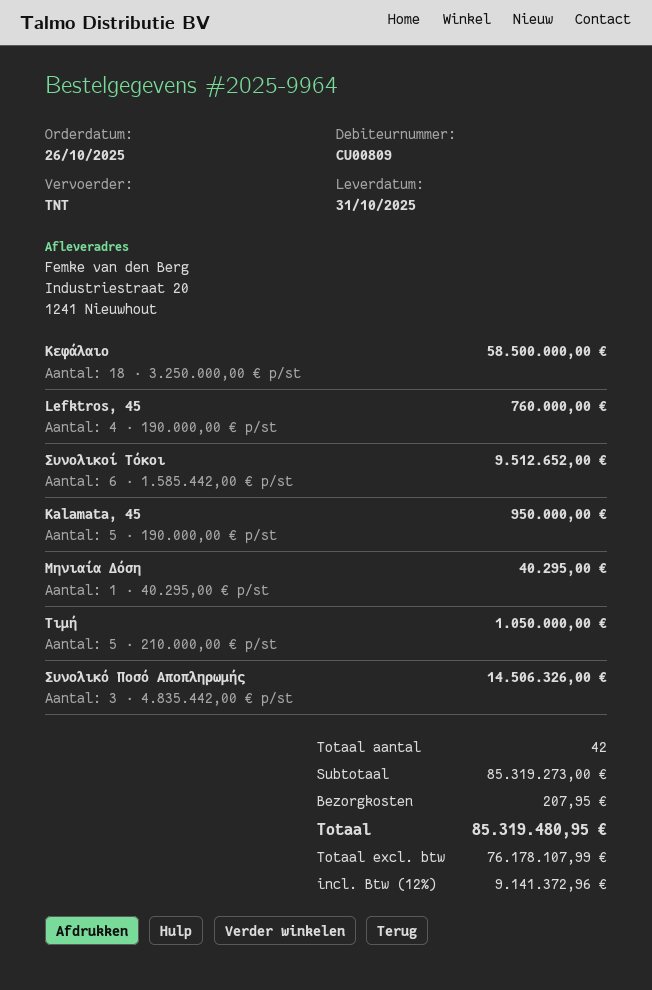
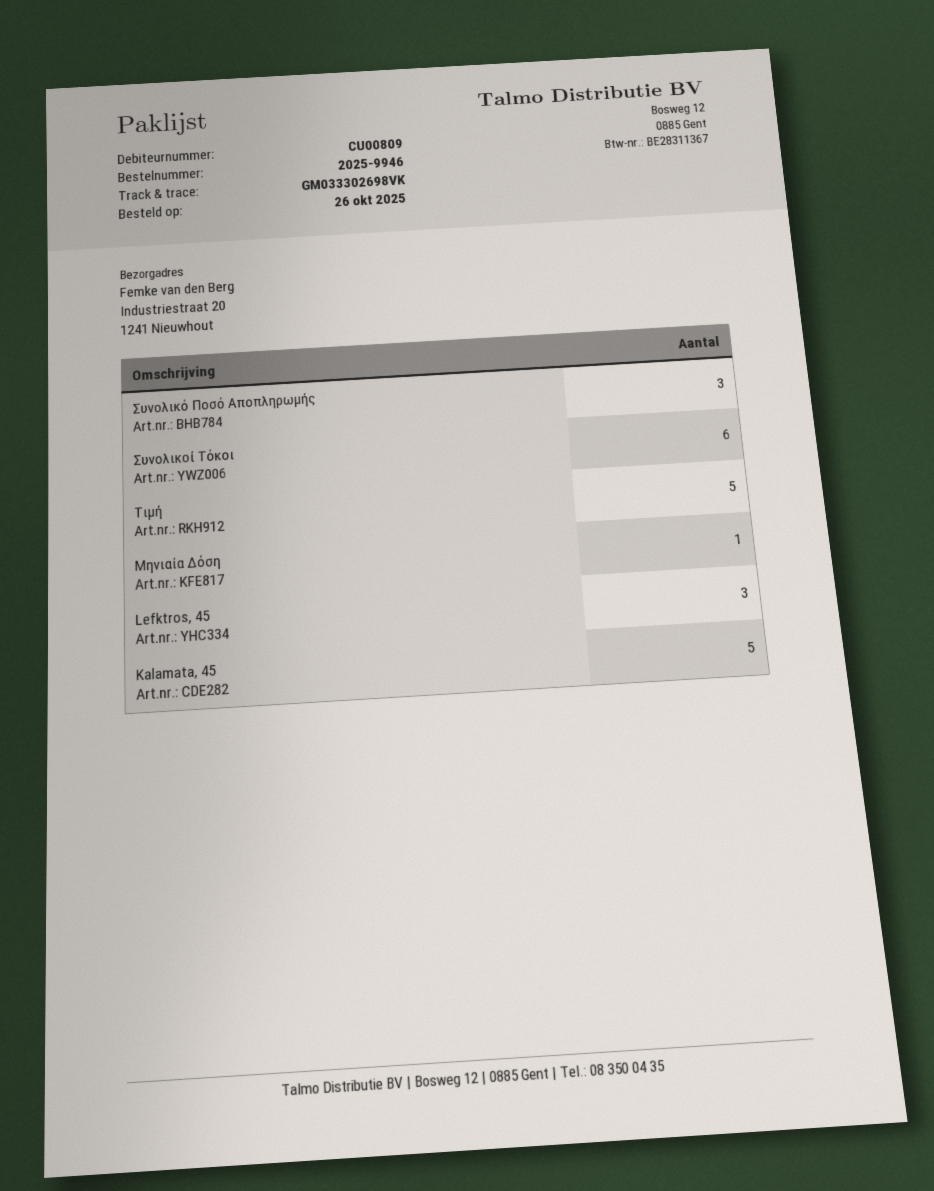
order number: 2025-9964 -> 2025-9946
Κεφάλαιο: 18 -> none
Lefktros, 45: 4 -> 3

